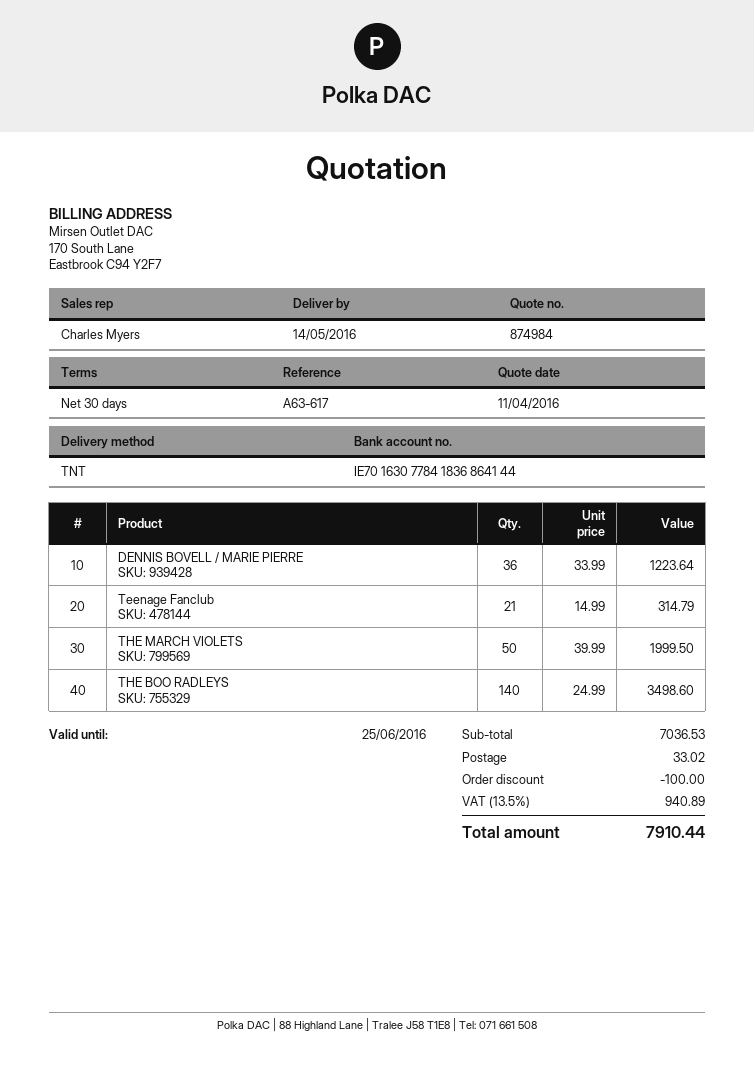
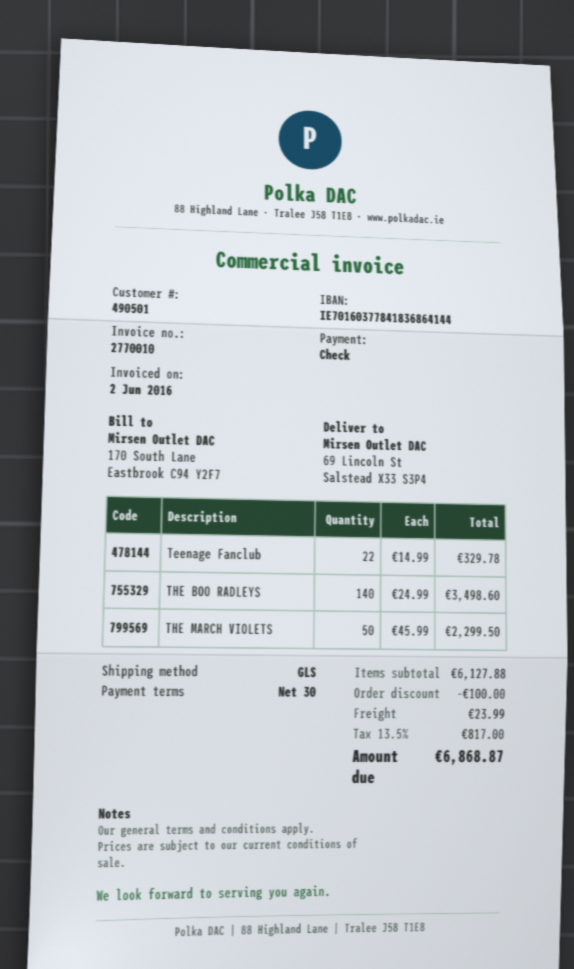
bank account: IE70163077841836864144 -> IE70160377841836864144
shipping method: TNT -> GLS
DENNIS BOVELL / MARIE PIERRE: 36 x 33.99 = 1223.64 -> none
Teenage Fanclub: 21 x 14.99 = 314.79 -> 22 x 14.99 = 329.78
THE MARCH VIOLETS: 50 x 39.99 = 1999.50 -> 50 x 45.99 = 2299.50
subtotal: 7036.53 -> 6127.88
shipping: 33.02 -> 23.99
tax: 13.5% = 940.89 -> 13.5% = 817.00
total: 7910.44 -> 6868.87

